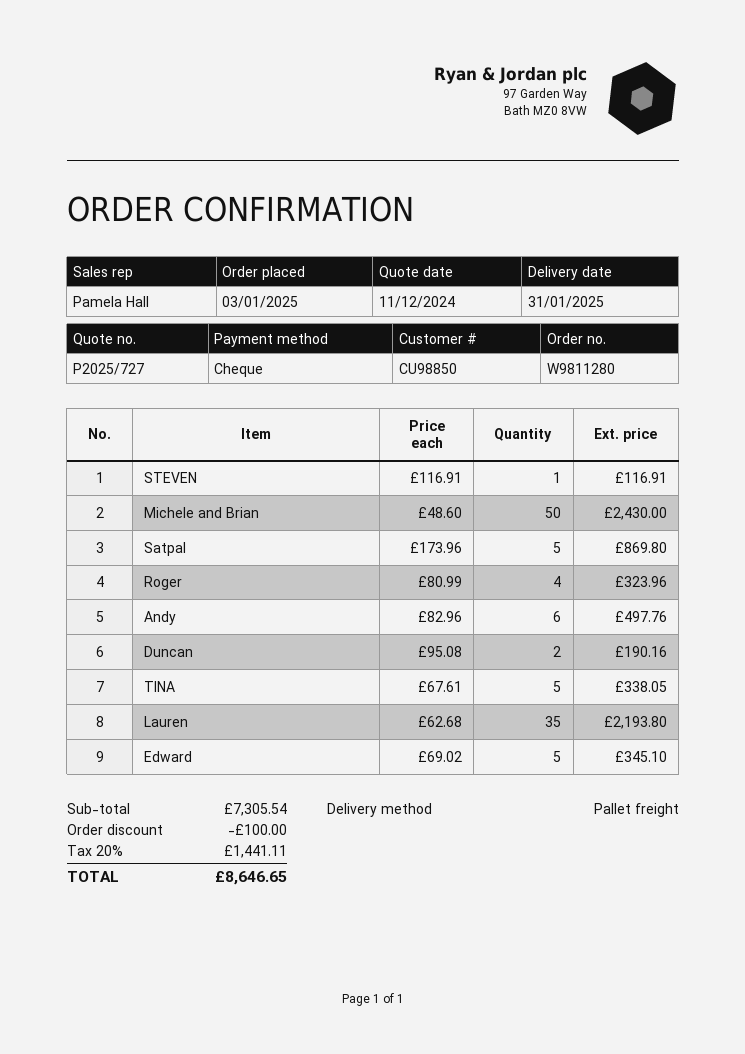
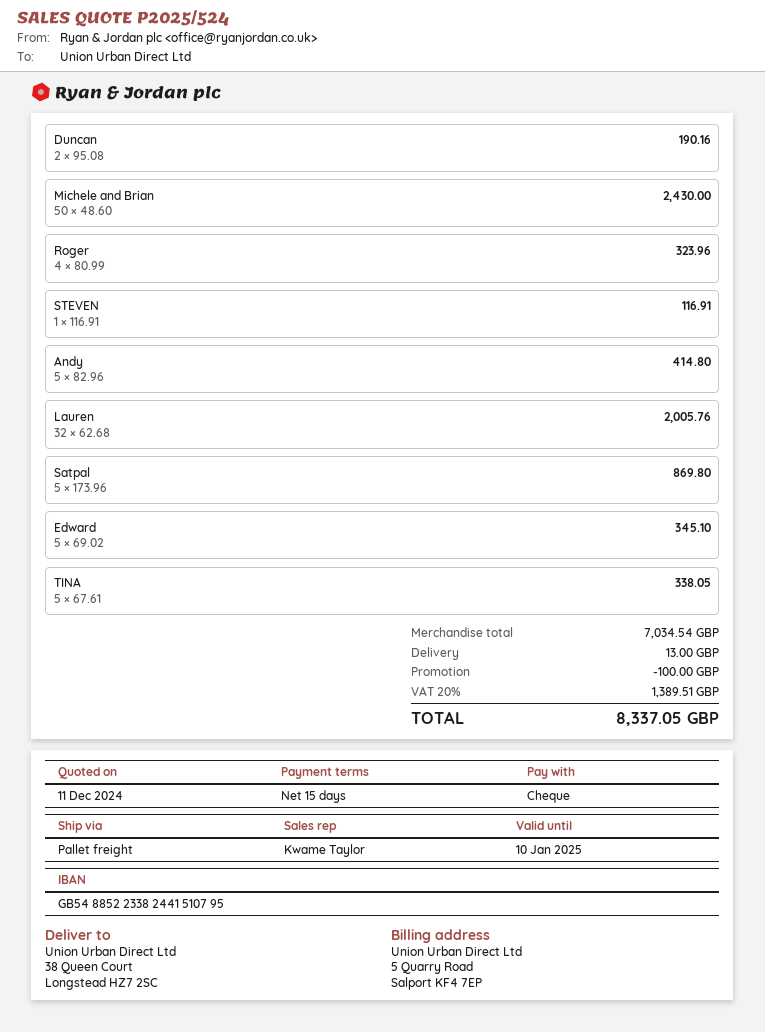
quote number: P2025/727 -> P2025/524
sales rep: Pamela Hall -> Kwame Taylor
Andy: 6 x 82.96 = 497.76 -> 5 x 82.96 = 414.80
Lauren: 35 x 62.68 = 2193.80 -> 32 x 62.68 = 2005.76
subtotal: 7305.54 -> 7034.54
shipping: none -> 13.00
tax: 20% = 1441.11 -> 20% = 1389.51
total: 8646.65 -> 8337.05

